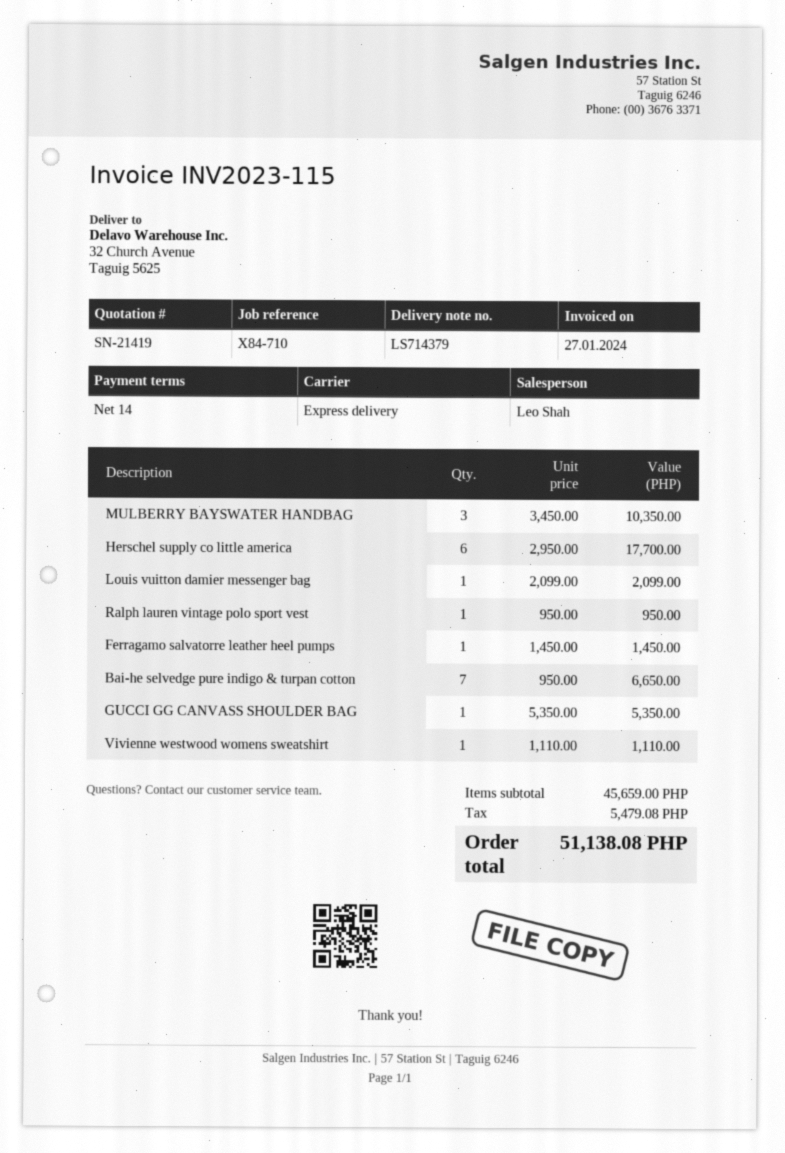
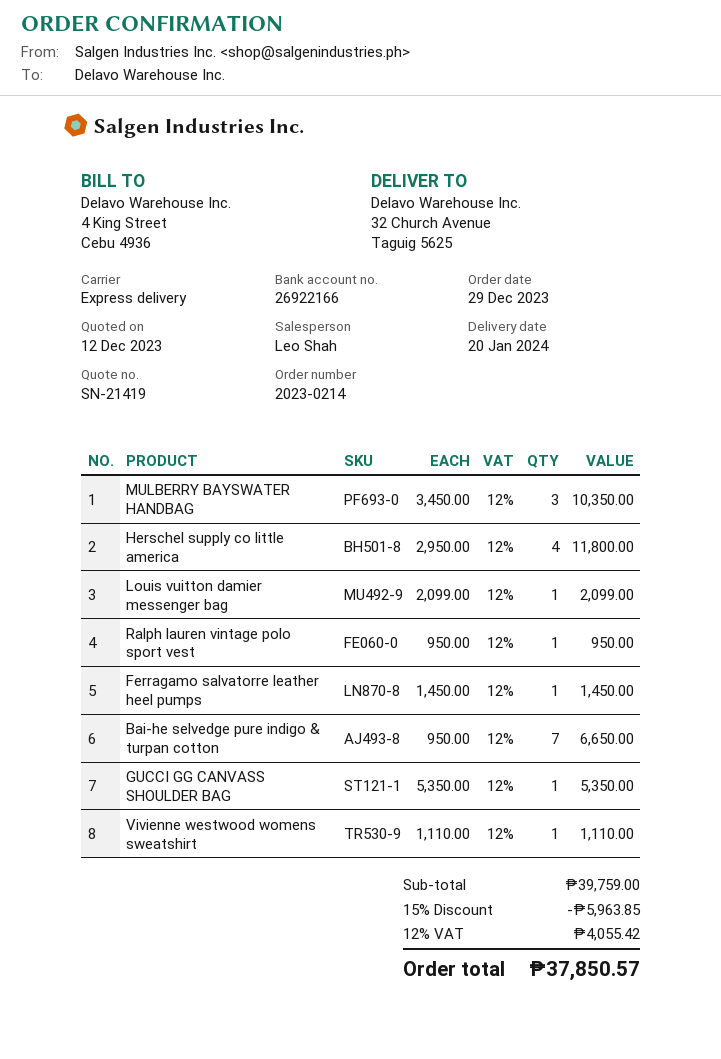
Herschel supply co little america: 6 x 2950.00 = 17700.00 -> 4 x 2950.00 = 11800.00
subtotal: 45659.00 -> 39759.00
discount: none -> 15% = 5963.85
tax: 5479.08 -> 4055.42
total: 51138.08 -> 37850.57

